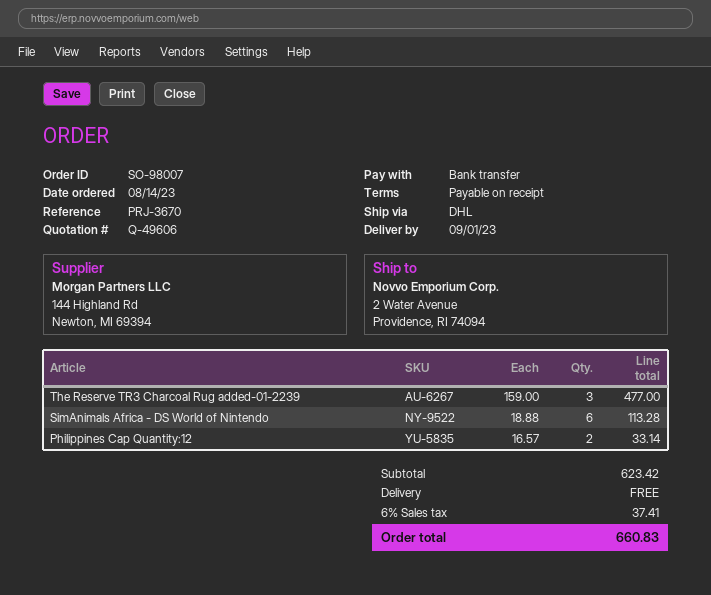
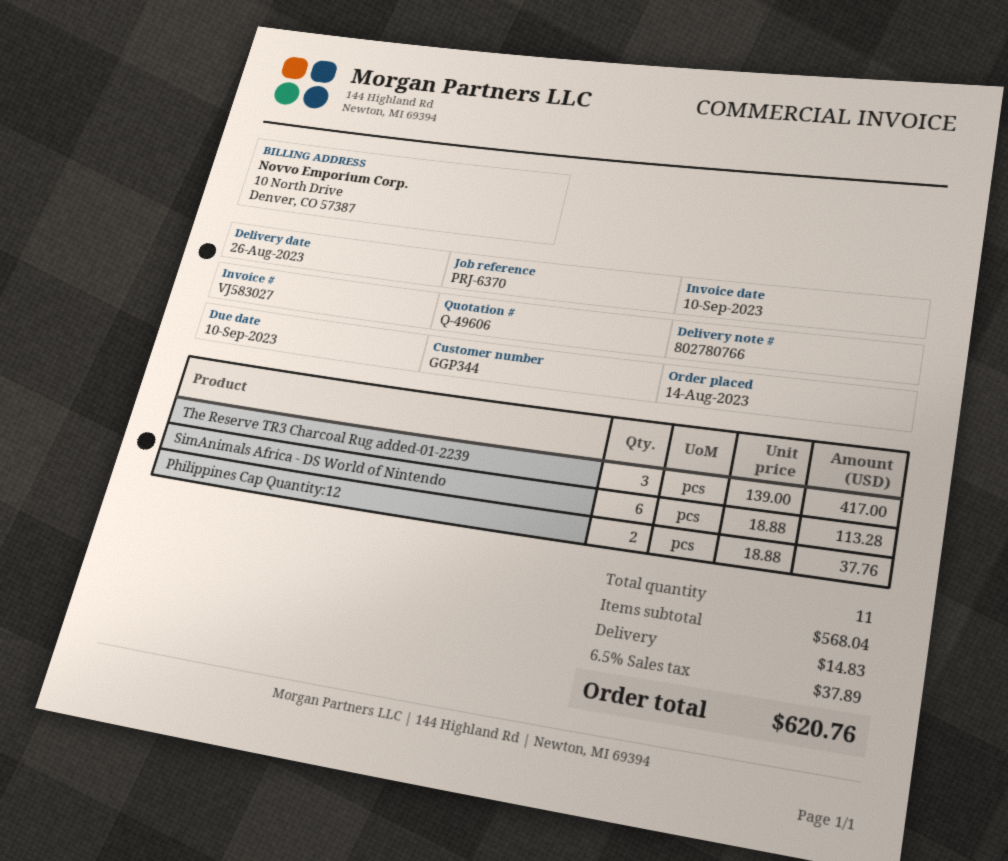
delivery date: 2023-09-01 -> 2023-08-26
reference: PRJ-3670 -> PRJ-6370
The Reserve TR3 Charcoal Rug added-01-2239: 3 x 159.00 = 477.00 -> 3 x 139.00 = 417.00
Philippines Cap Quantity:12: 2 x 16.57 = 33.14 -> 2 x 18.88 = 37.76
subtotal: 623.42 -> 568.04
shipping: 0.00 -> 14.83
tax: 6% = 37.41 -> 6.5% = 37.89
total: 660.83 -> 620.76

